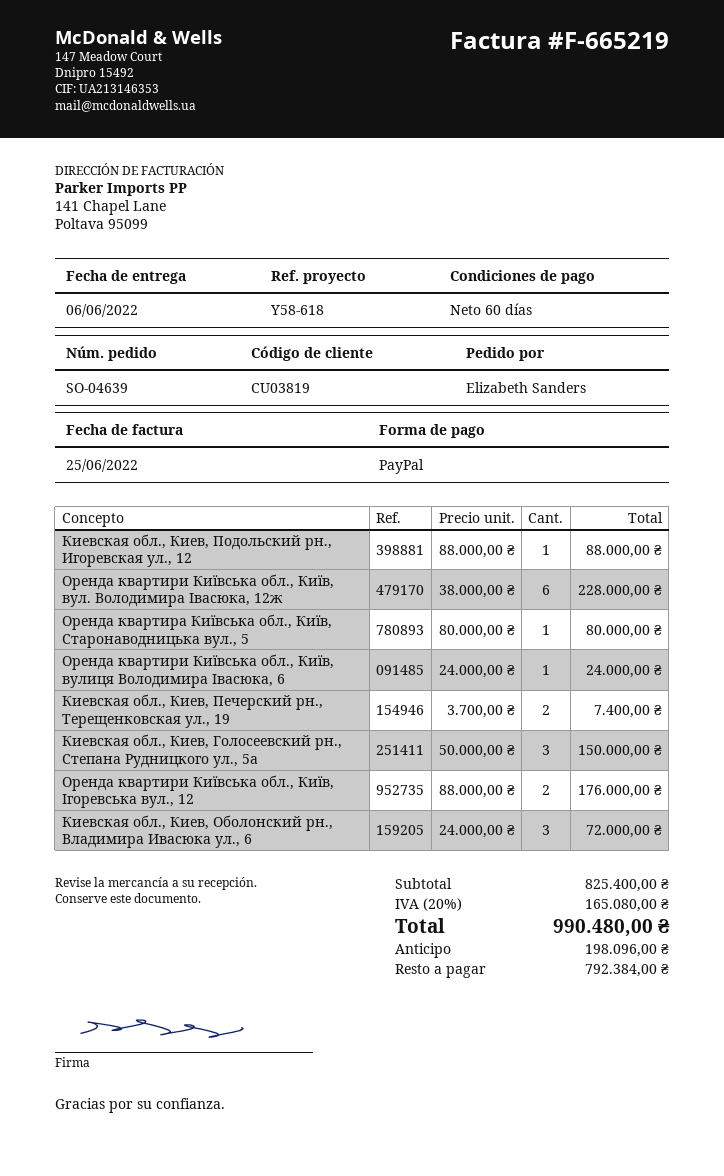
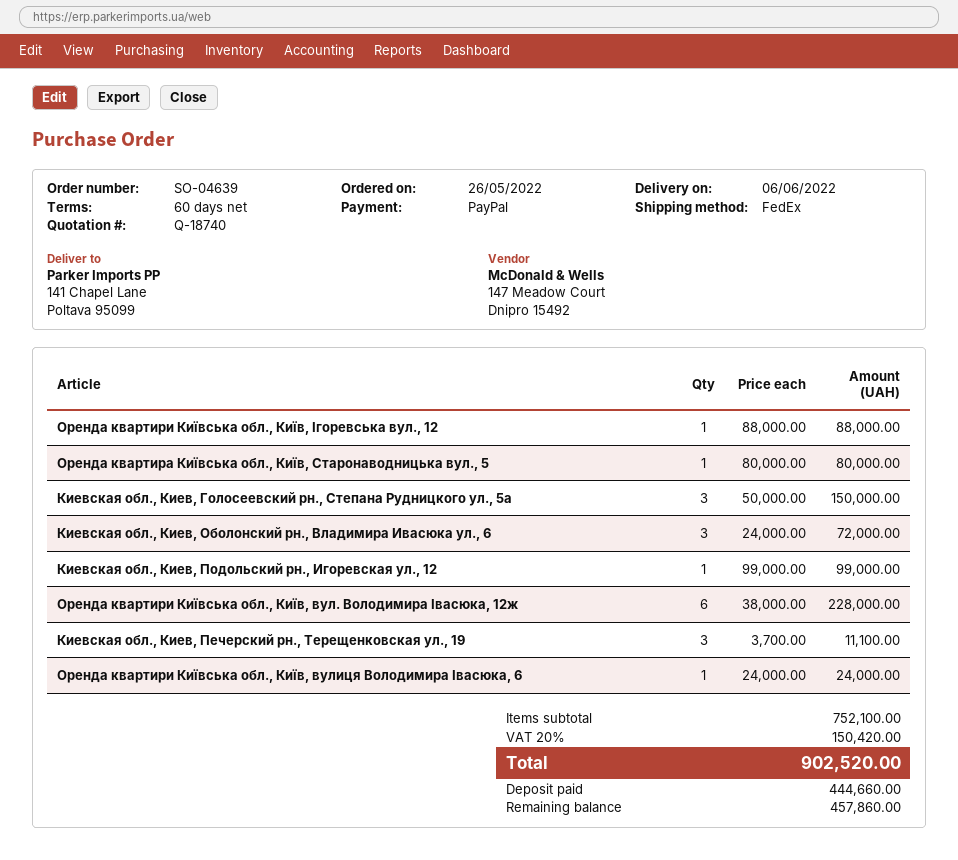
Киевская обл., Киев, Подольский рн., Игоревская ул., 12: 1 x 88000.00 = 88000.00 -> 1 x 99000.00 = 99000.00
Киевская обл., Киев, Печерский рн., Терещенковская ул., 19: 2 x 3700.00 = 7400.00 -> 3 x 3700.00 = 11100.00
Оренда квартири Київська обл., Київ, Ігоревська вул., 12: 2 x 88000.00 = 176000.00 -> 1 x 88000.00 = 88000.00
subtotal: 825400.00 -> 752100.00
tax: 20% = 165080.00 -> 20% = 150420.00
total: 990480.00 -> 902520.00
deposit: 198096.00 -> 444660.00
balance: 792384.00 -> 457860.00

